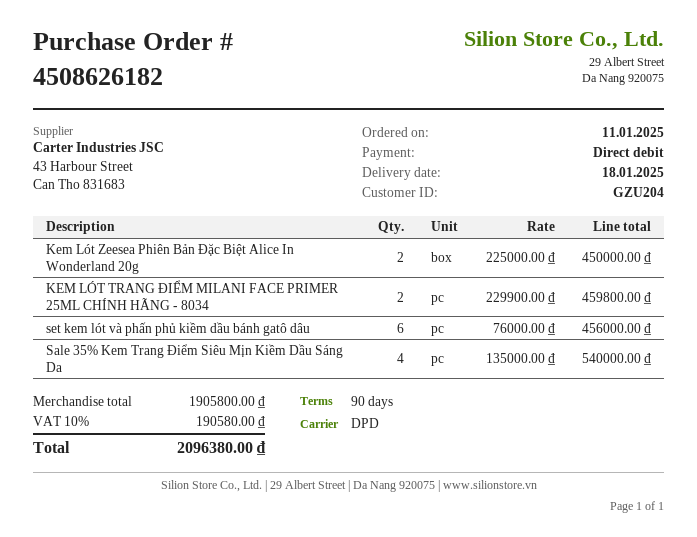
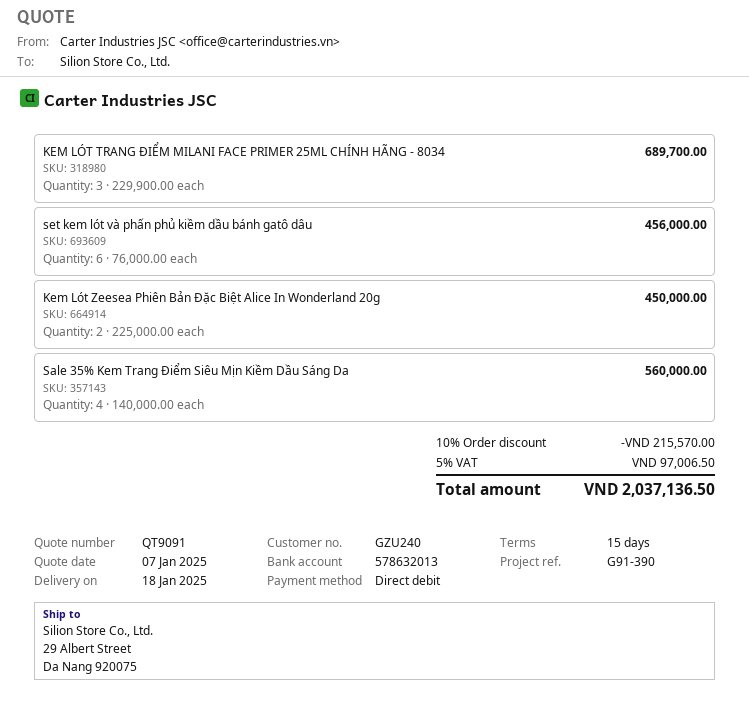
payment terms: 90 days -> 15 days
customer number: GZU204 -> GZU240
KEM LÓT TRANG ĐIỂM MILANI FACE PRIMER 25ML CHÍNH HÃNG - 8034: 2 x 229900.00 = 459800.00 -> 3 x 229900.00 = 689700.00
Sale 35% Kem Trang Điểm Siêu Mịn Kiềm Dầu Sáng Da: 4 x 135000.00 = 540000.00 -> 4 x 140000.00 = 560000.00
discount: none -> 10% = 215570.00
tax: 10% = 190580.00 -> 5% = 97006.50
total: 2096380.00 -> 2037136.50

